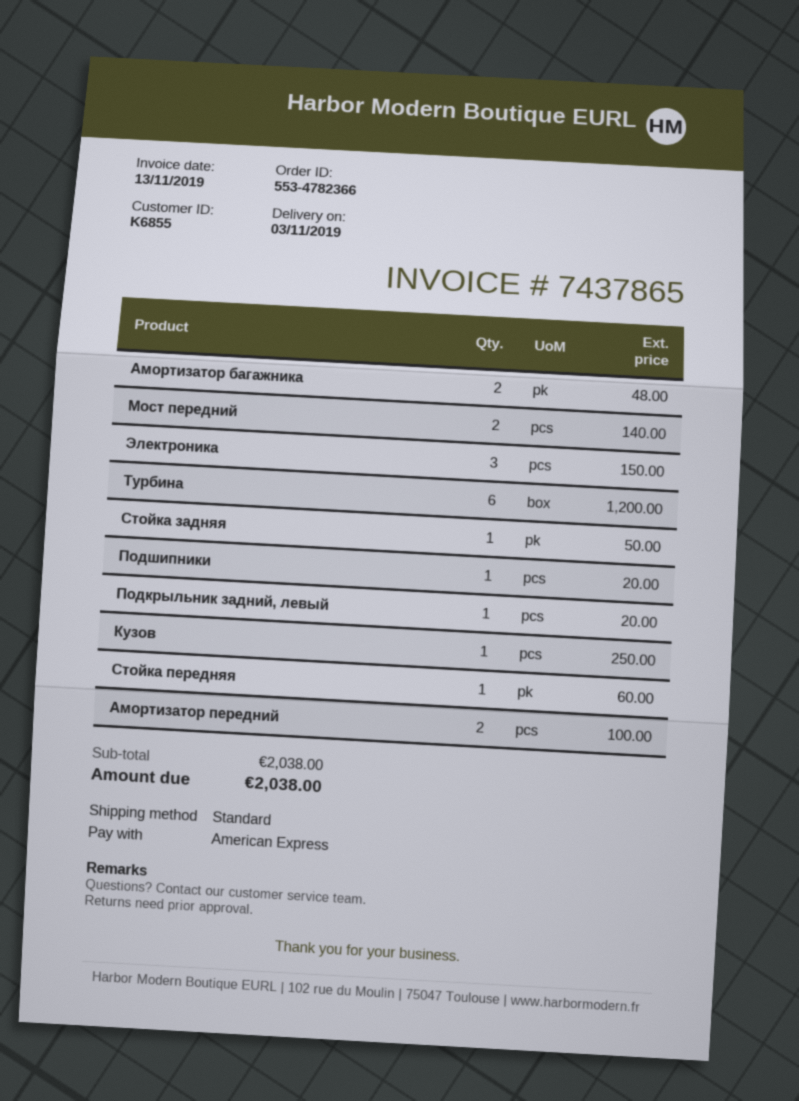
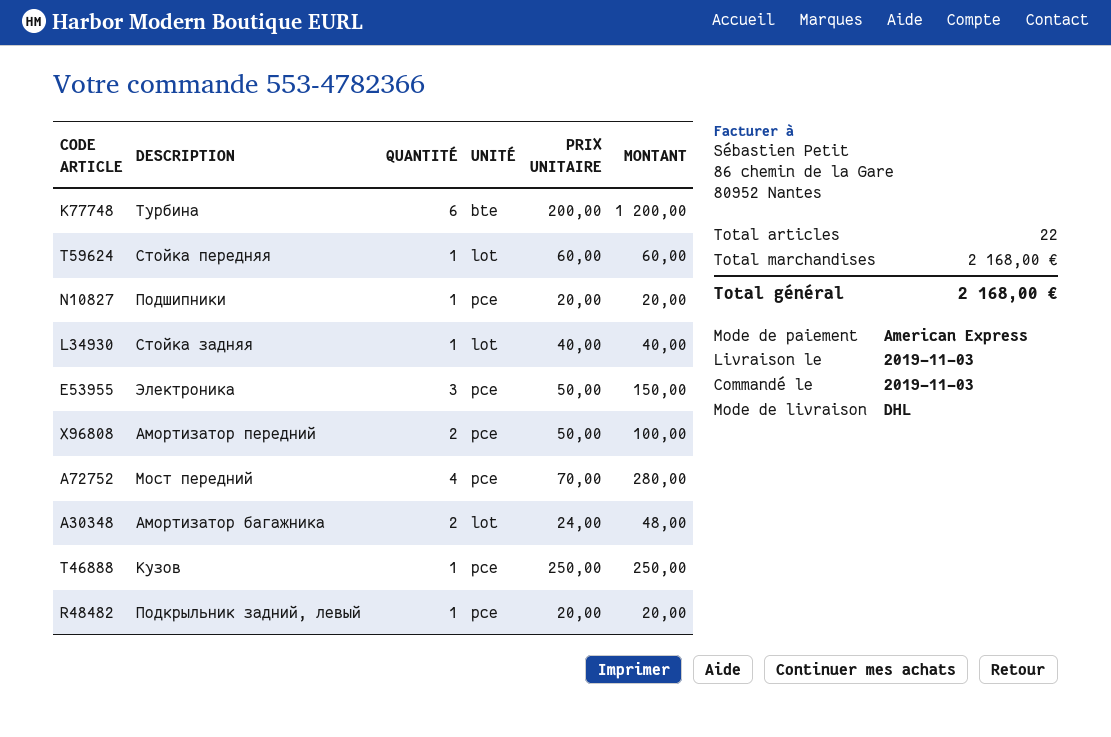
shipping method: standard -> DHL
Мост передний: 2 for 140.00 -> 4 for 280.00
Стойка задняя: 1 for 50.00 -> 1 for 40.00
subtotal: 2038.00 -> 2168.00
total: 2038.00 -> 2168.00

